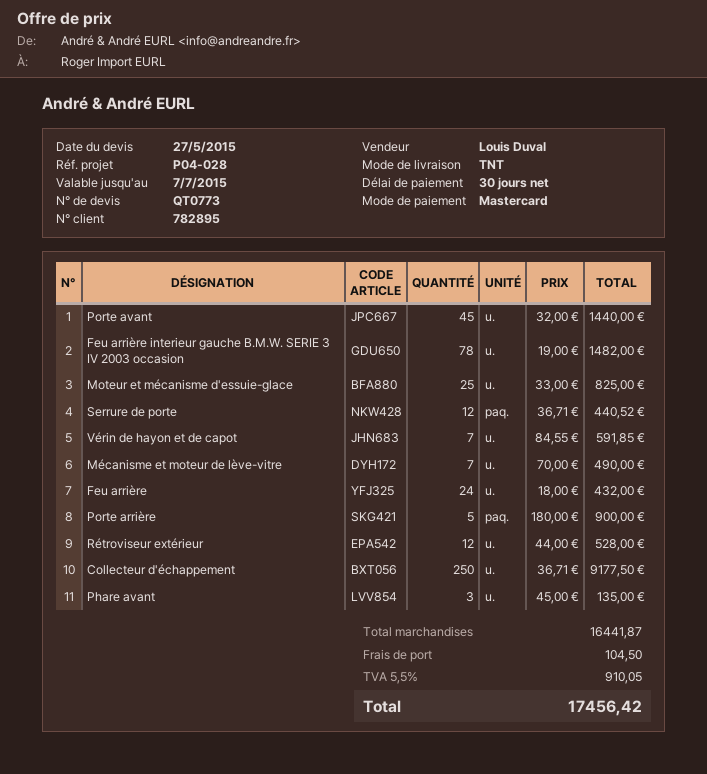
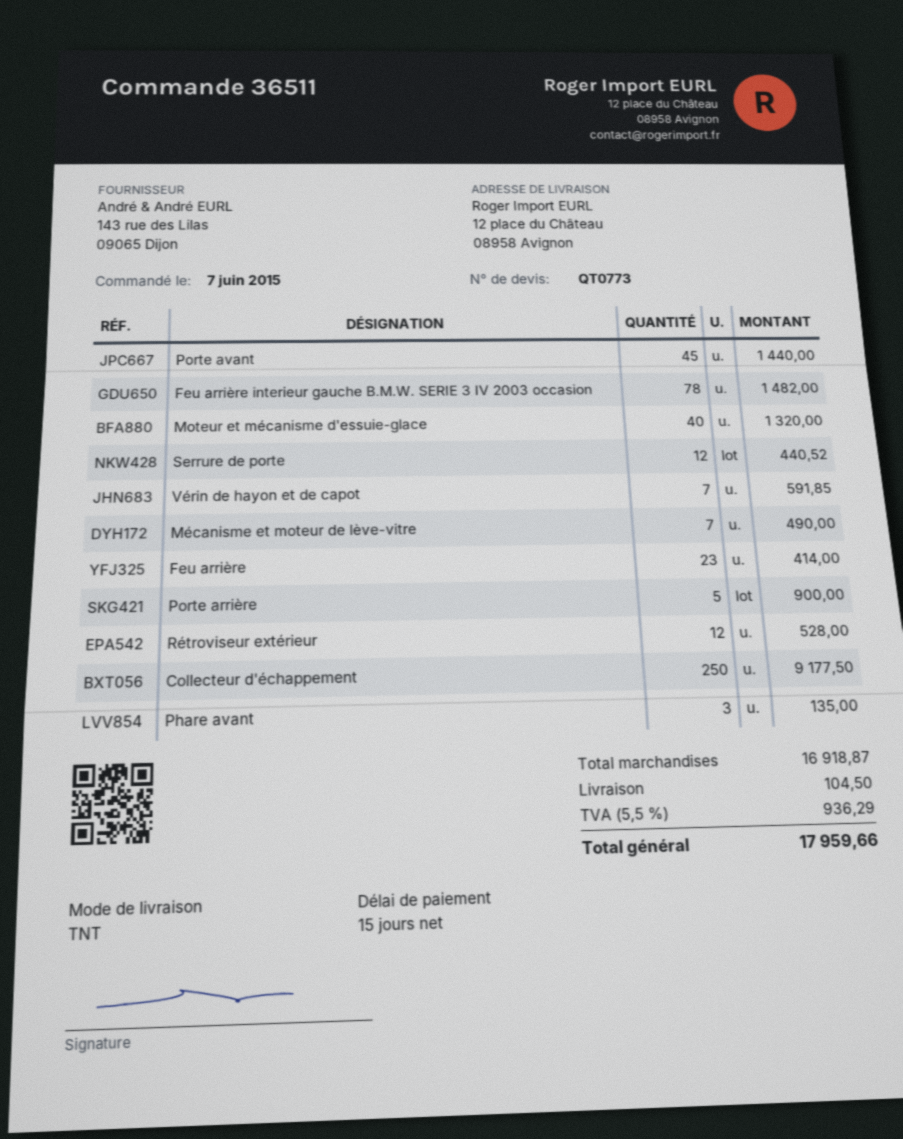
payment terms: 30 days -> 15 days
Moteur et mécanisme d'essuie-glace: 25 for 825.00 -> 40 for 1320.00
Feu arrière: 24 for 432.00 -> 23 for 414.00
subtotal: 16441.87 -> 16918.87
tax: 5.5% = 910.05 -> 5.5% = 936.29
total: 17456.42 -> 17959.66

